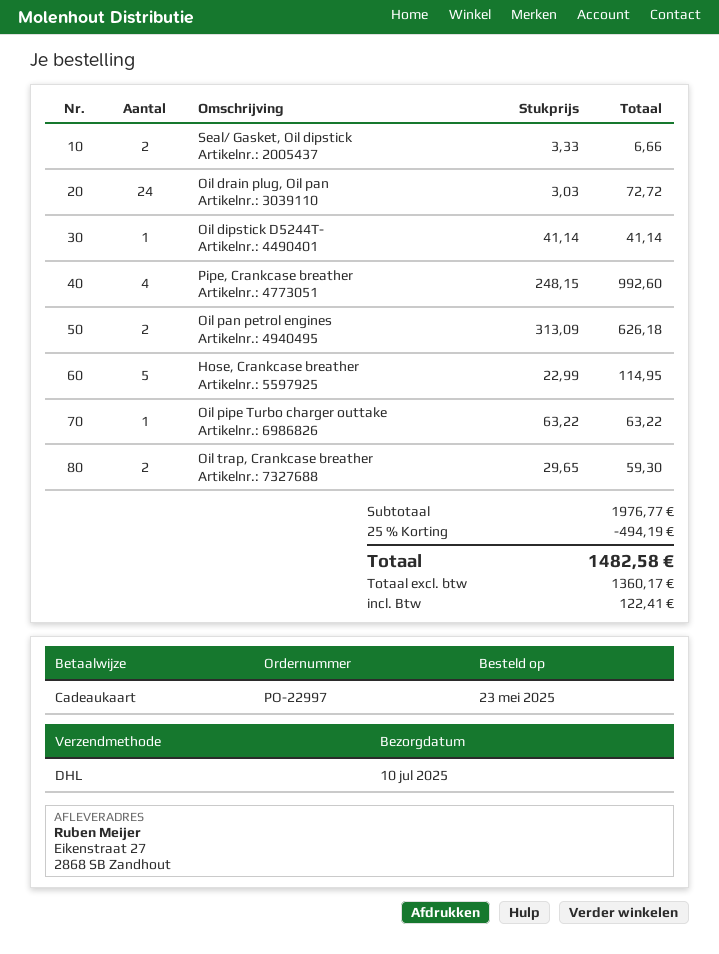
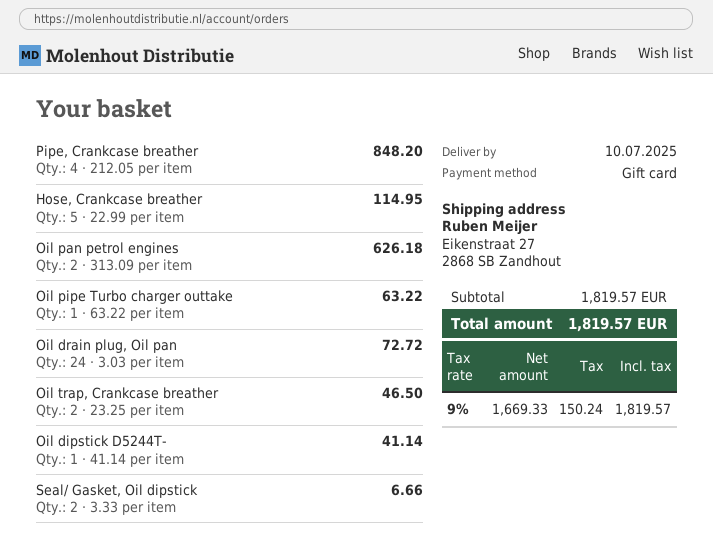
Pipe, Crankcase breather: 4 x 248.15 = 992.60 -> 4 x 212.05 = 848.20
Oil trap, Crankcase breather: 2 x 29.65 = 59.30 -> 2 x 23.25 = 46.50
subtotal: 1976.77 -> 1819.57
discount: 25% = 494.19 -> none
net: 1360.17 -> 1669.33
tax: 122.41 -> 150.24
total: 1482.58 -> 1819.57

